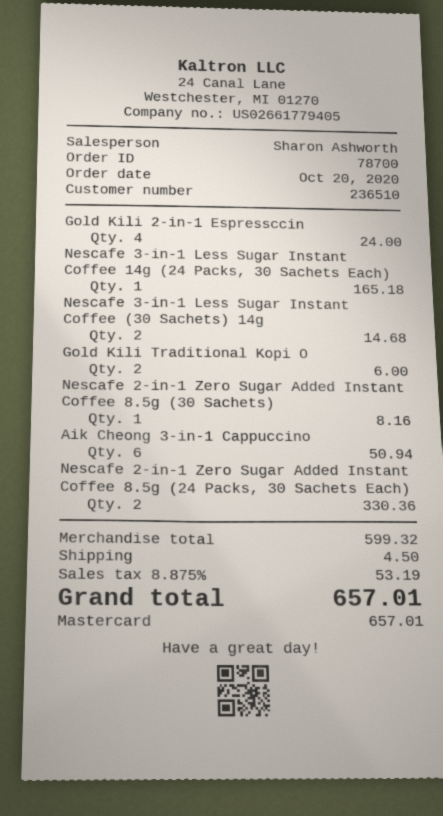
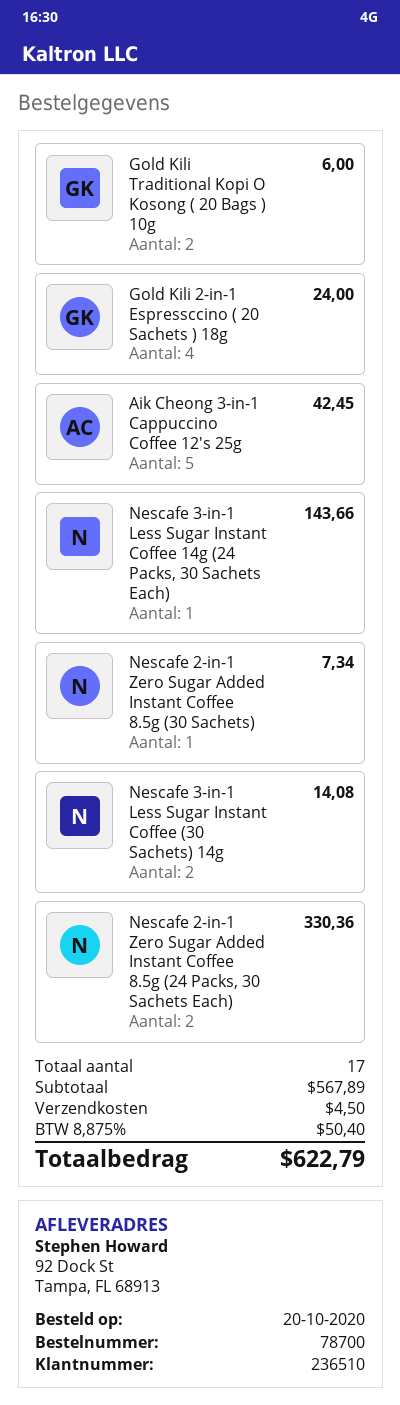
Nescafe 3-in-1 Less Sugar Instant Coffee 14g (24 Packs, 30 Sachets Each): 1 for 165.18 -> 1 for 143.66
Nescafe 3-in-1 Less Sugar Instant Coffee (30 Sachets) 14g: 2 for 14.68 -> 2 for 14.08
Nescafe 2-in-1 Zero Sugar Added Instant Coffee 8.5g (30 Sachets): 1 for 8.16 -> 1 for 7.34
Aik Cheong 3-in-1 Cappuccino: 6 for 50.94 -> 5 for 42.45
subtotal: 599.32 -> 567.89
tax: 8.875% = 53.19 -> 8.875% = 50.40
total: 657.01 -> 622.79

